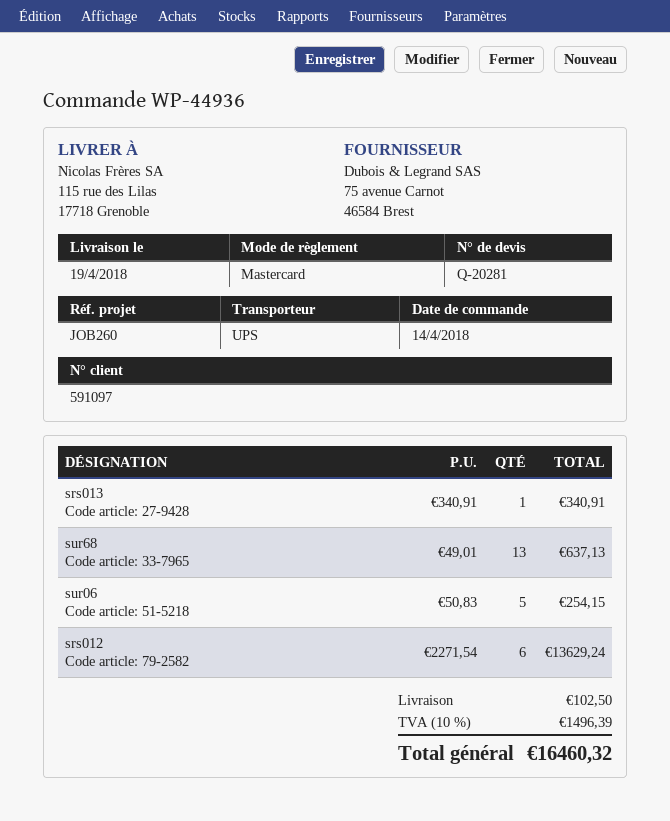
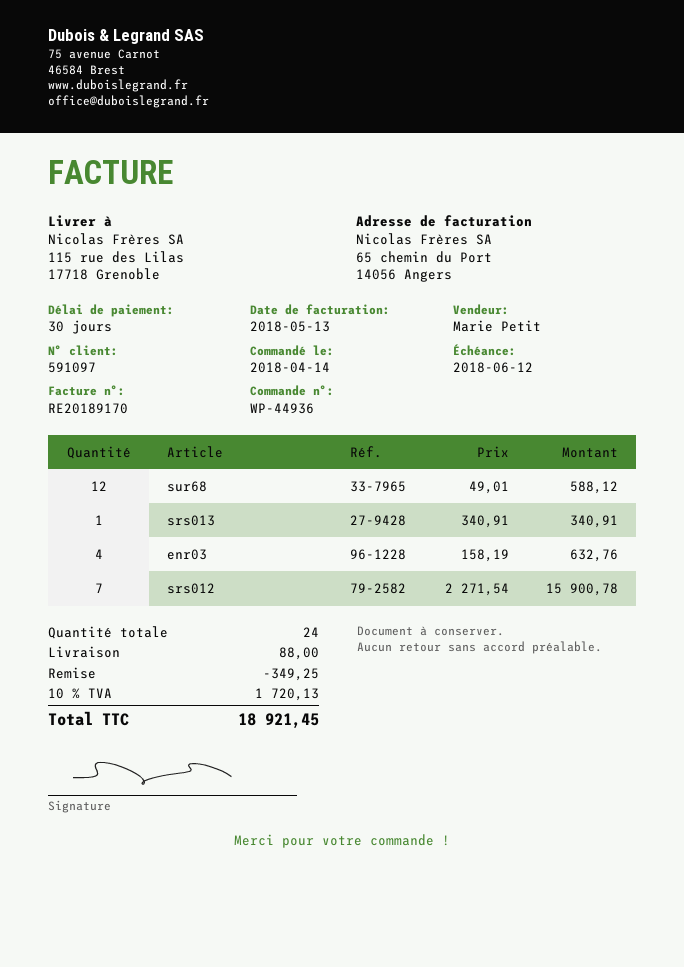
sur68: 13 x 49.01 = 637.13 -> 12 x 49.01 = 588.12
sur06: 5 x 50.83 = 254.15 -> none
srs012: 6 x 2271.54 = 13629.24 -> 7 x 2271.54 = 15900.78
enr03: none -> 4 x 158.19 = 632.76
discount: none -> 349.25
shipping: 102.50 -> 88.00
tax: 10% = 1496.39 -> 10% = 1720.13
total: 16460.32 -> 18921.45

